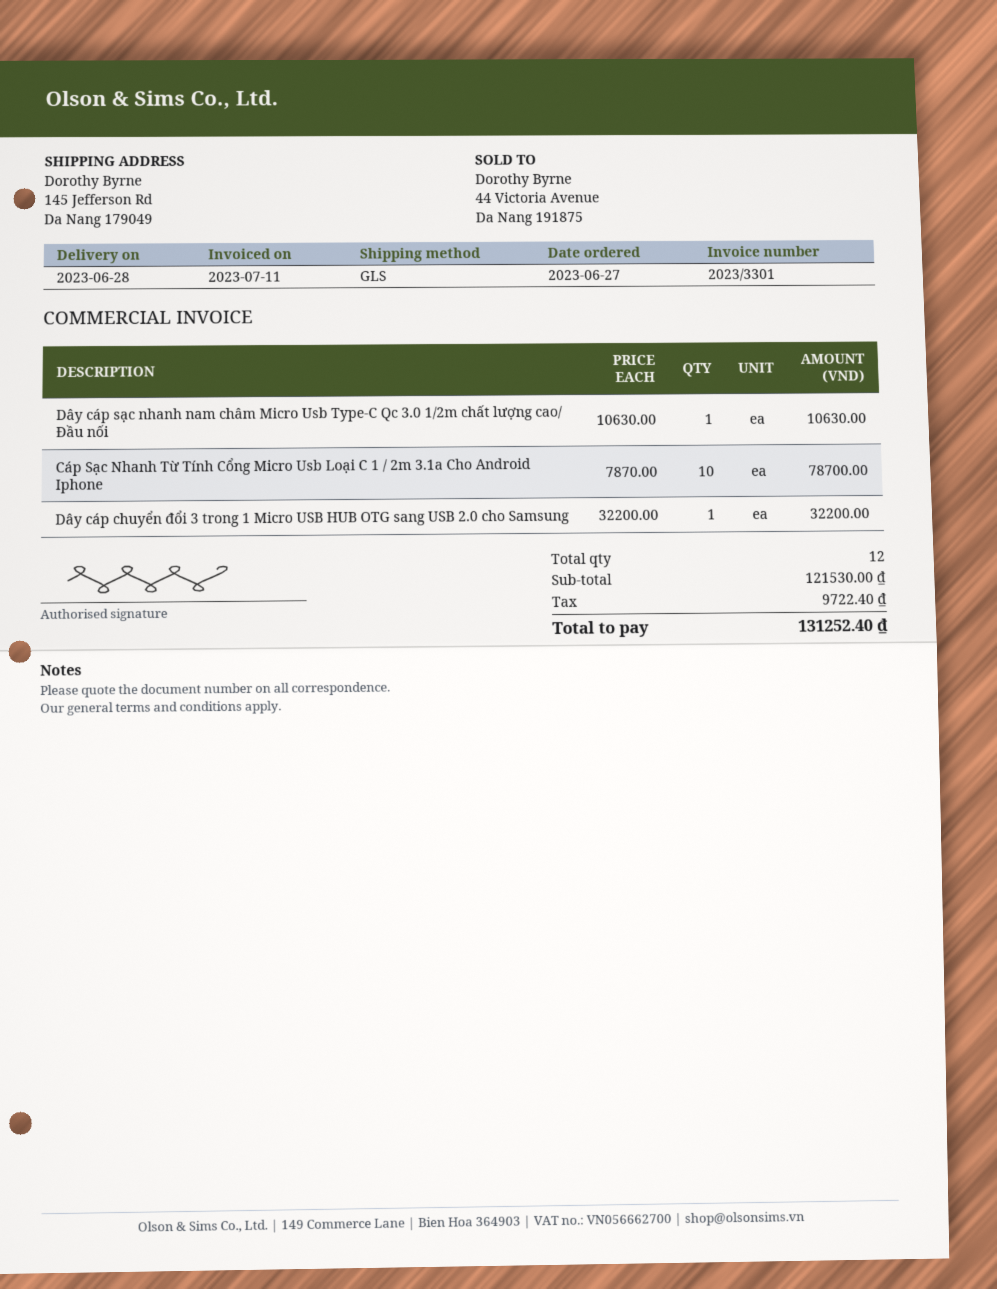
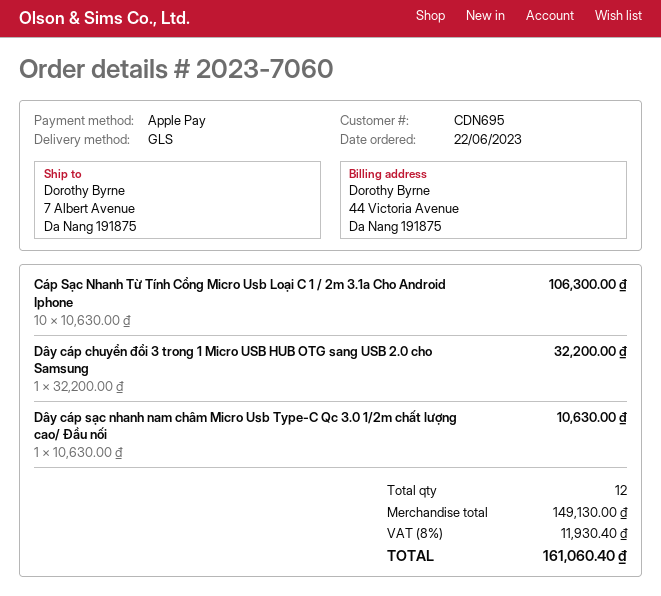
order date: 2023-06-27 -> 2023-06-22
ship to: 145 Jefferson Rd, Da Nang 179049 -> 7 Albert Avenue, Da Nang 191875
Cáp Sạc Nhanh Từ Tính Cổng Micro Usb Loại C 1 / 2m 3.1a Cho Android Iphone: 10 x 7870.00 = 78700.00 -> 10 x 10630.00 = 106300.00
subtotal: 121530.00 -> 149130.00
tax: 9722.40 -> 11930.40
total: 131252.40 -> 161060.40

